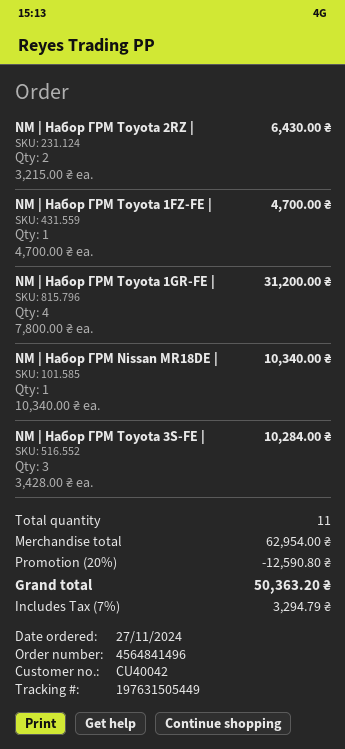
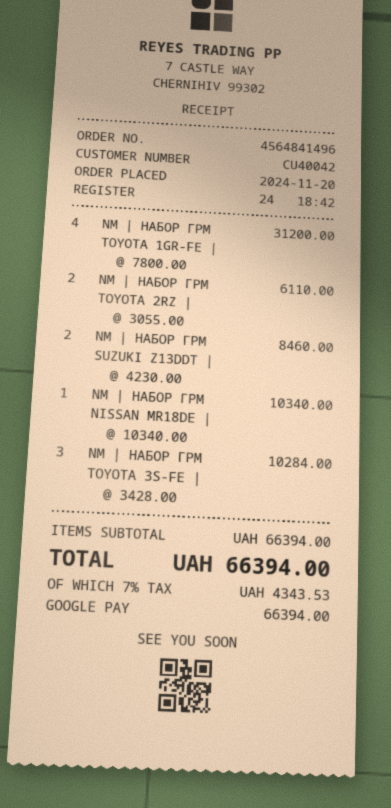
order date: 2024-11-27 -> 2024-11-20
NM | Набор ГРМ Toyota 2RZ |: 2 x 3215.00 = 6430.00 -> 2 x 3055.00 = 6110.00
NM | Набор ГРМ Toyota 1FZ-FE |: 1 x 4700.00 = 4700.00 -> none
NM | НАБОР ГРМ SUZUKI Z13DDT |: none -> 2 x 4230.00 = 8460.00
subtotal: 62954.00 -> 66394.00
discount: 20% = 12590.80 -> none
tax: 7% = 3294.79 -> 7% = 4343.53
total: 50363.20 -> 66394.00

